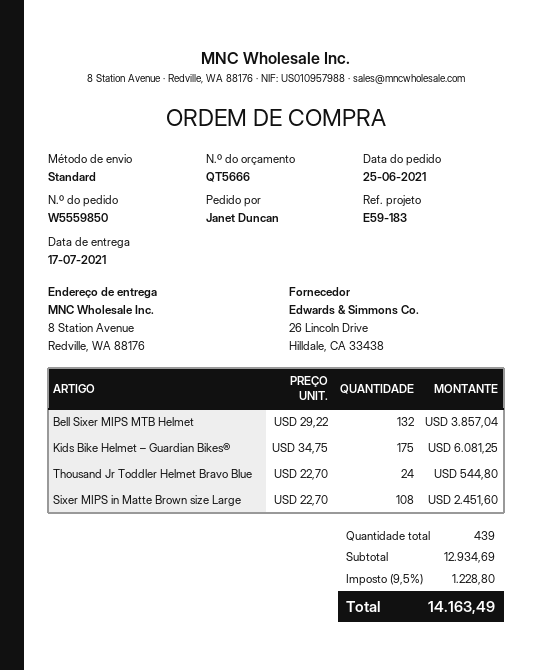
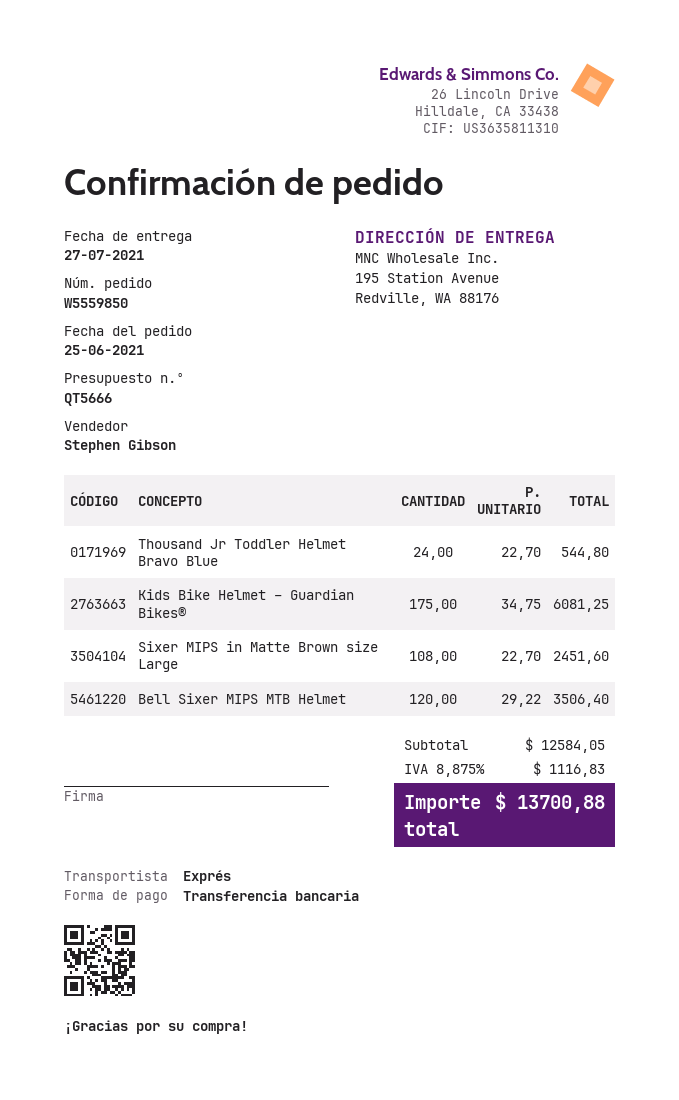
delivery date: 2021-07-17 -> 2021-07-27
shipping method: standard -> express
ship to: 8 Station Avenue, Redville, WA 88176 -> 195 Station Avenue, Redville, WA 88176
Bell Sixer MIPS MTB Helmet: 132 x 29.22 = 3857.04 -> 120 x 29.22 = 3506.40
subtotal: 12934.69 -> 12584.05
tax: 9.5% = 1228.80 -> 8.875% = 1116.83
total: 14163.49 -> 13700.88

